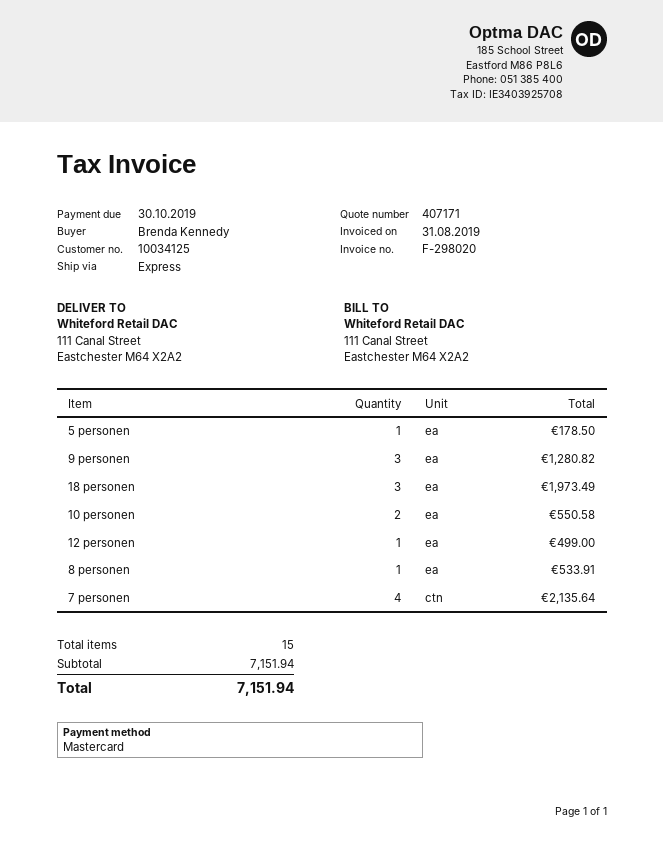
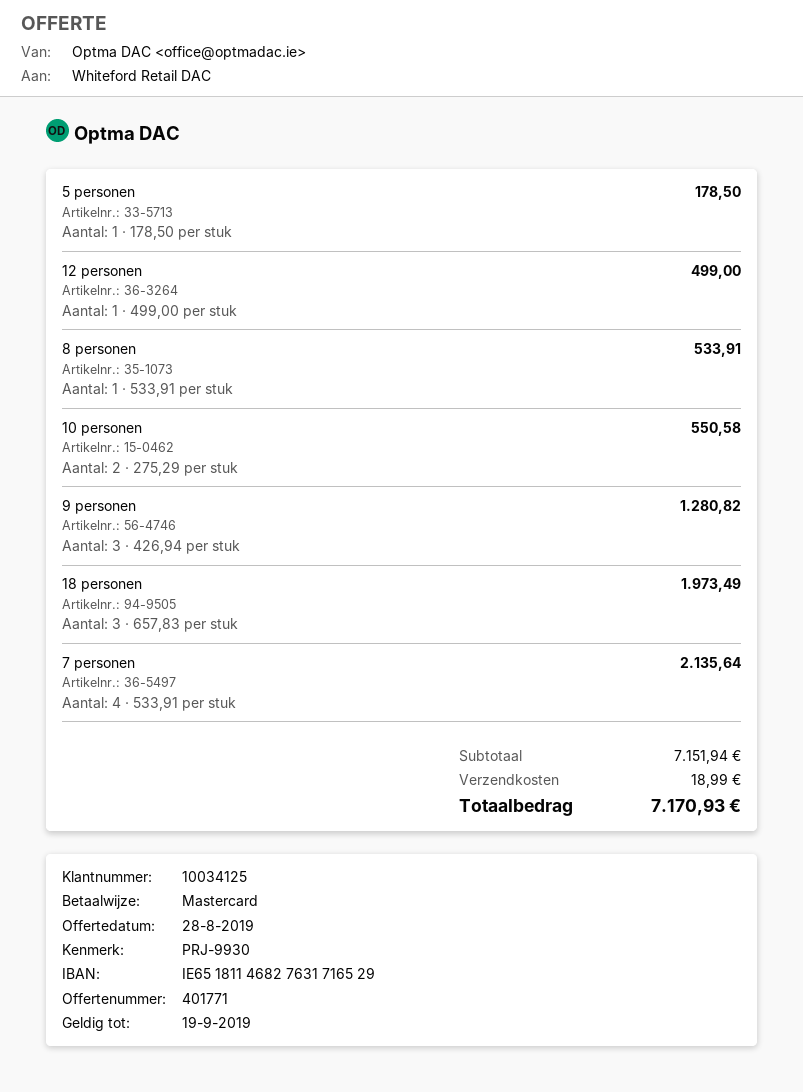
quote number: 407171 -> 401771
shipping: none -> 18.99
total: 7151.94 -> 7170.93

